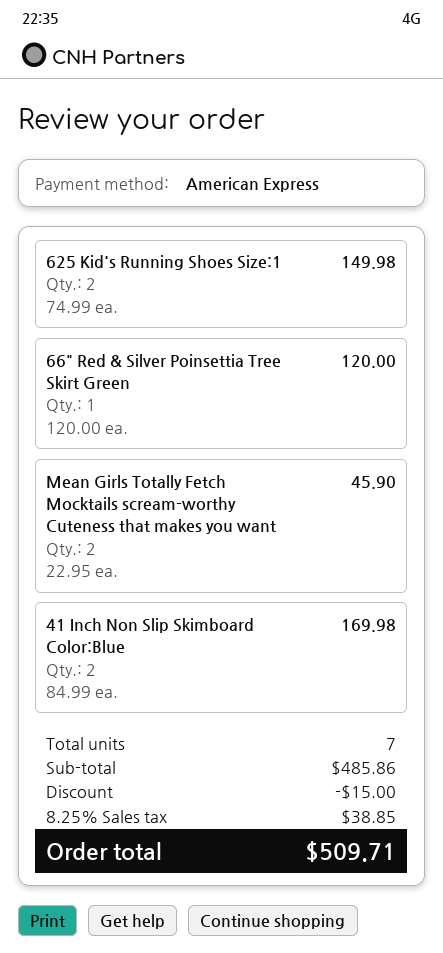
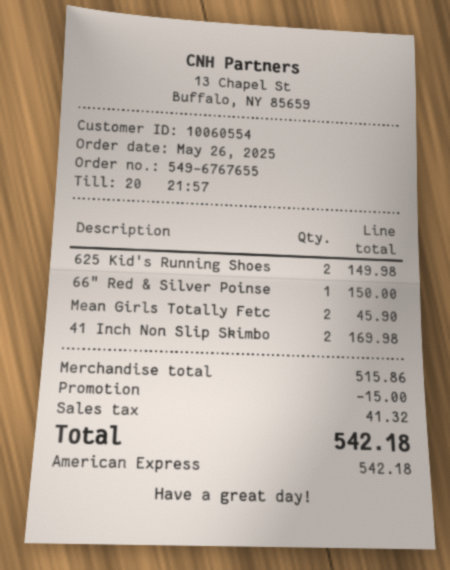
66" Red & Silver Poinsettia Tree Skirt Green: 1 for 120.00 -> 1 for 150.00
subtotal: 485.86 -> 515.86
tax: 38.85 -> 41.32
total: 509.71 -> 542.18

